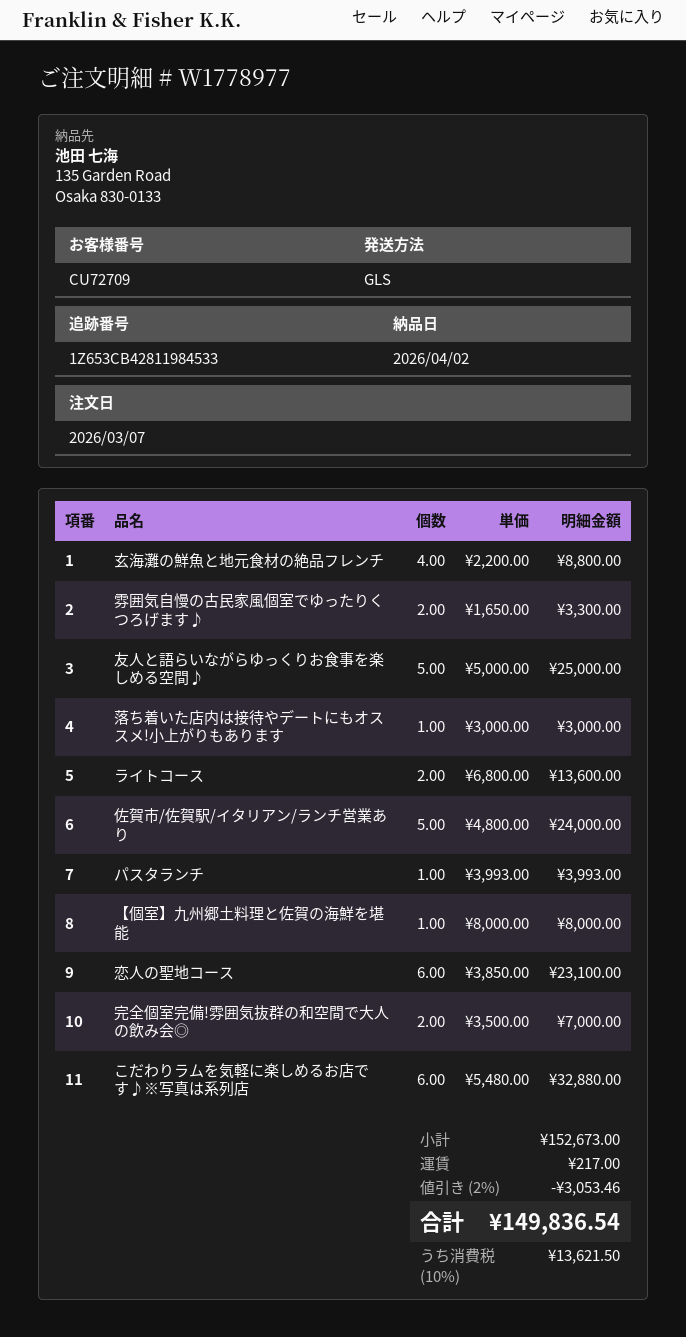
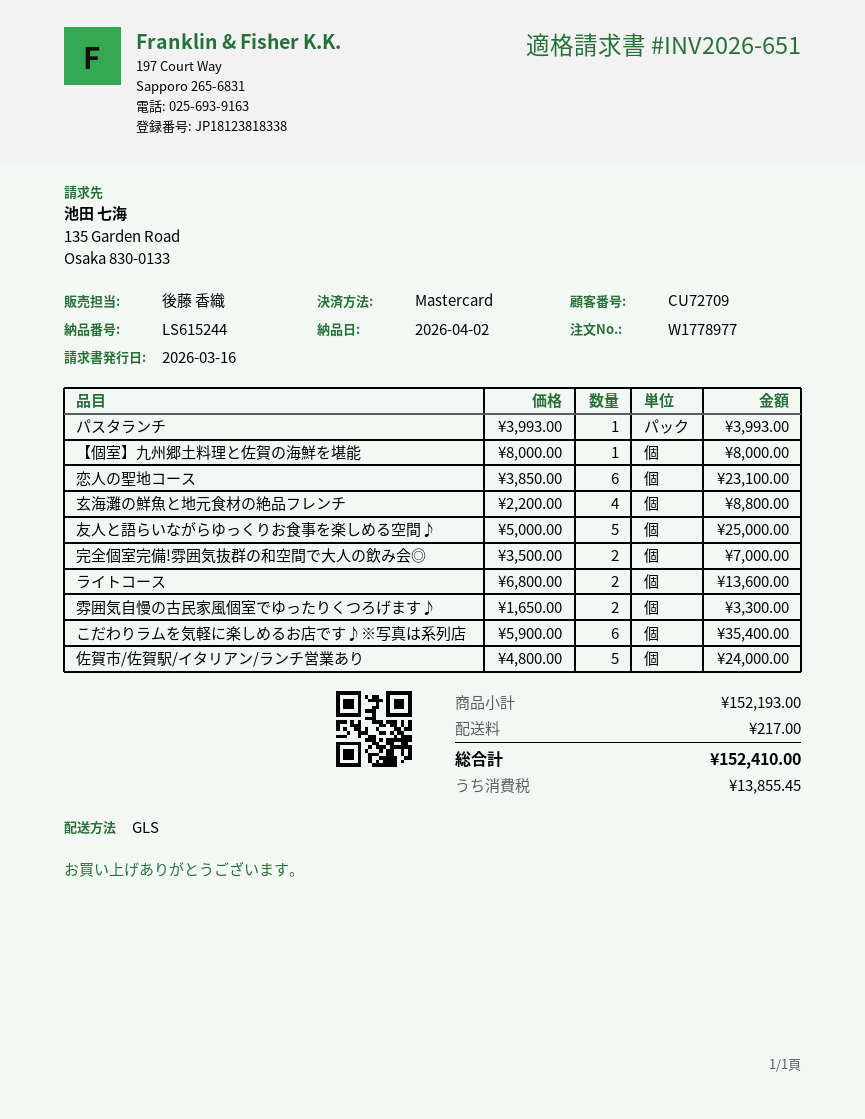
落ち着いた店内は接待やデートにもオススメ!小上がりもあります: 1 x 3000.00 = 3000.00 -> none
こだわりラムを気軽に楽しめるお店です♪※写真は系列店: 6 x 5480.00 = 32880.00 -> 6 x 5900.00 = 35400.00
subtotal: 152673.00 -> 152193.00
discount: 2% = 3053.46 -> none
tax: 13621.50 -> 13855.45
total: 149836.54 -> 152410.00

